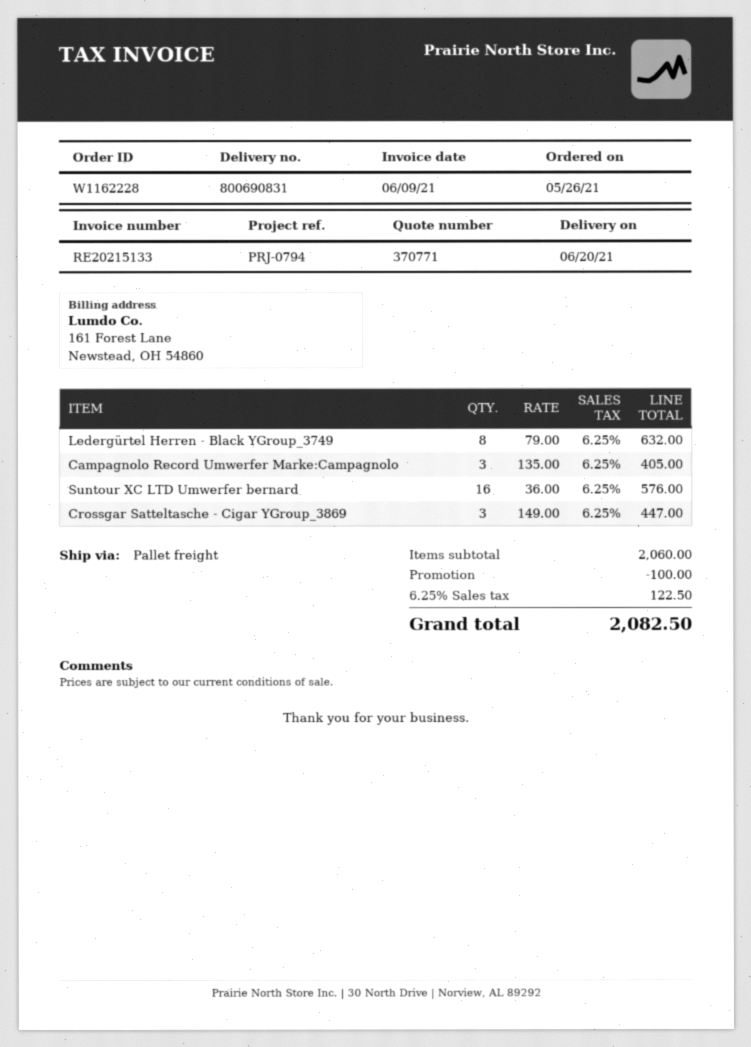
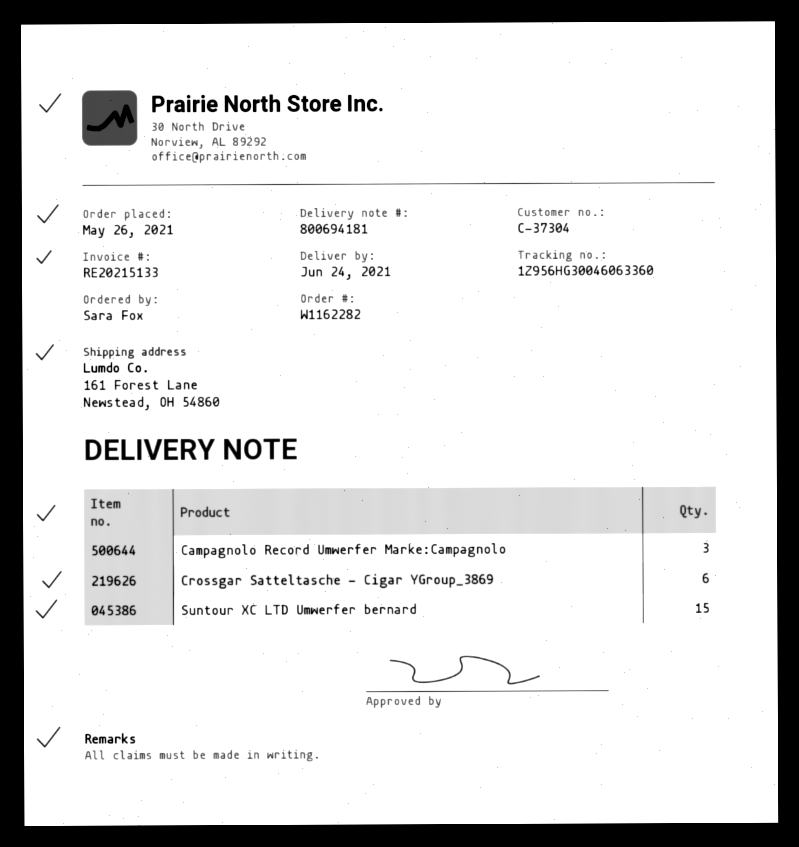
order number: W1162228 -> W1162282
delivery note number: 800690831 -> 800694181
delivery date: 2021-06-20 -> 2021-06-24
Ledergürtel Herren - Black YGroup_3749: 8 -> none
Suntour XC LTD Umwerfer bernard: 16 -> 15
Crossgar Satteltasche - Cigar YGroup_3869: 3 -> 6

